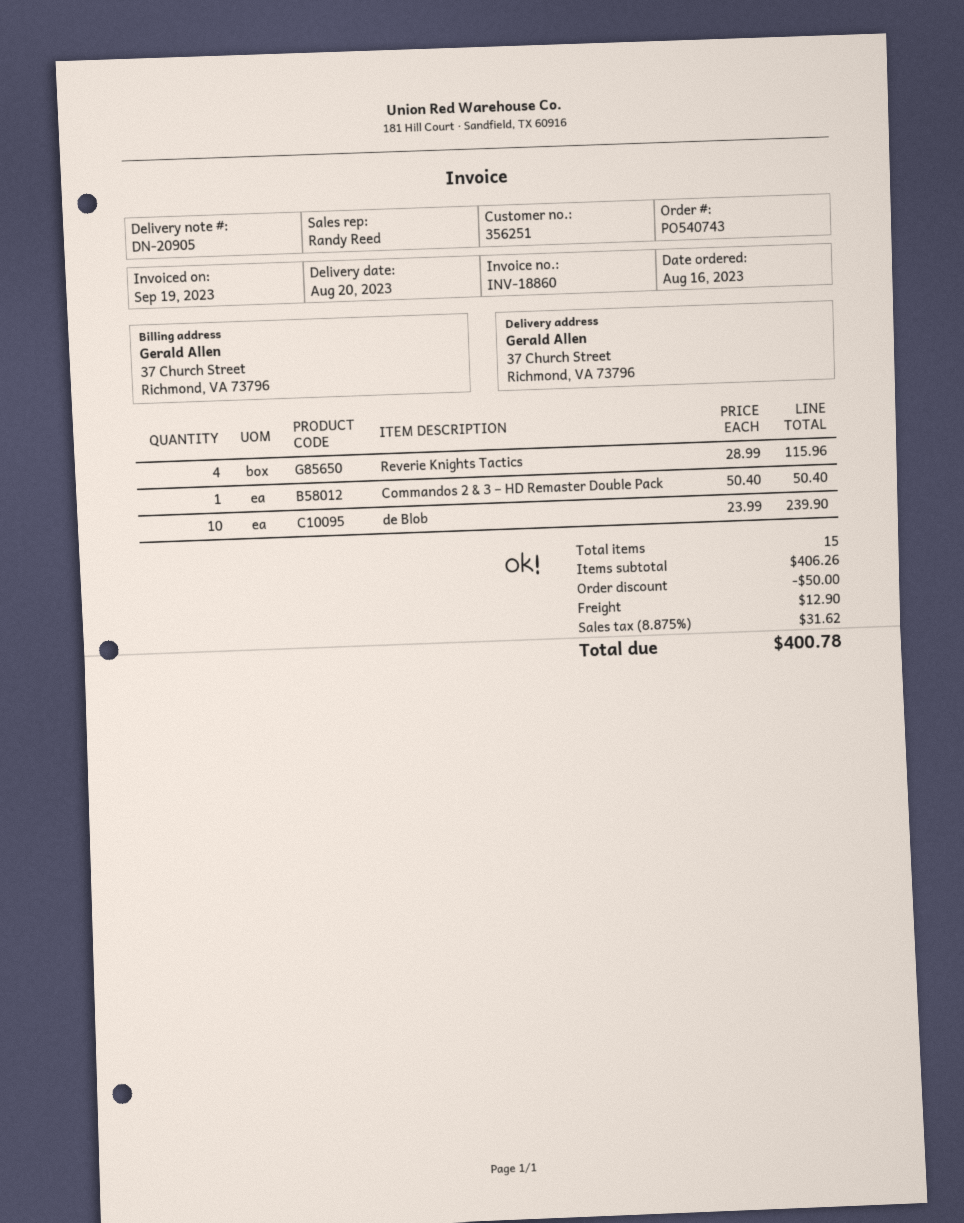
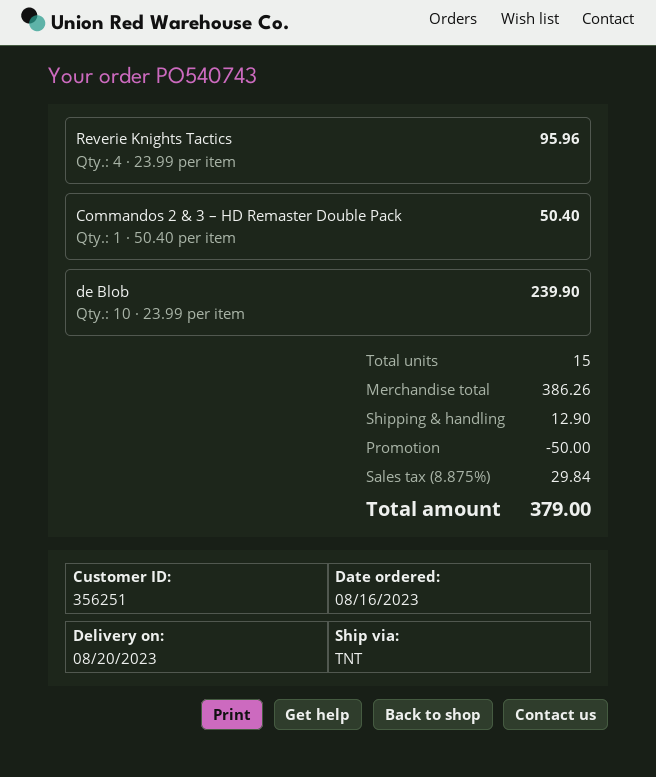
Reverie Knights Tactics: 4 x 28.99 = 115.96 -> 4 x 23.99 = 95.96
subtotal: 406.26 -> 386.26
tax: 8.875% = 31.62 -> 8.875% = 29.84
total: 400.78 -> 379.00

